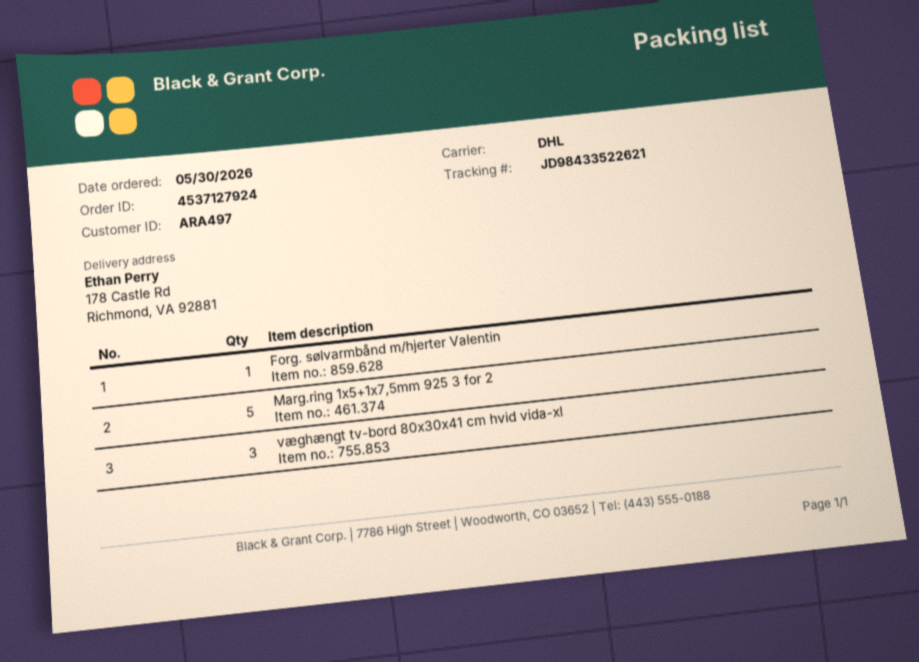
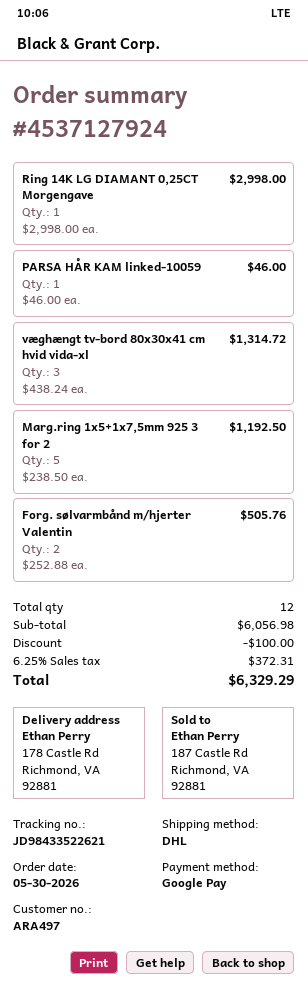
Forg. sølvarmbånd m/hjerter Valentin: 1 -> 2
Ring 14K LG DIAMANT 0,25CT Morgengave: none -> 1
PARSA HÅR KAM linked-10059: none -> 1

